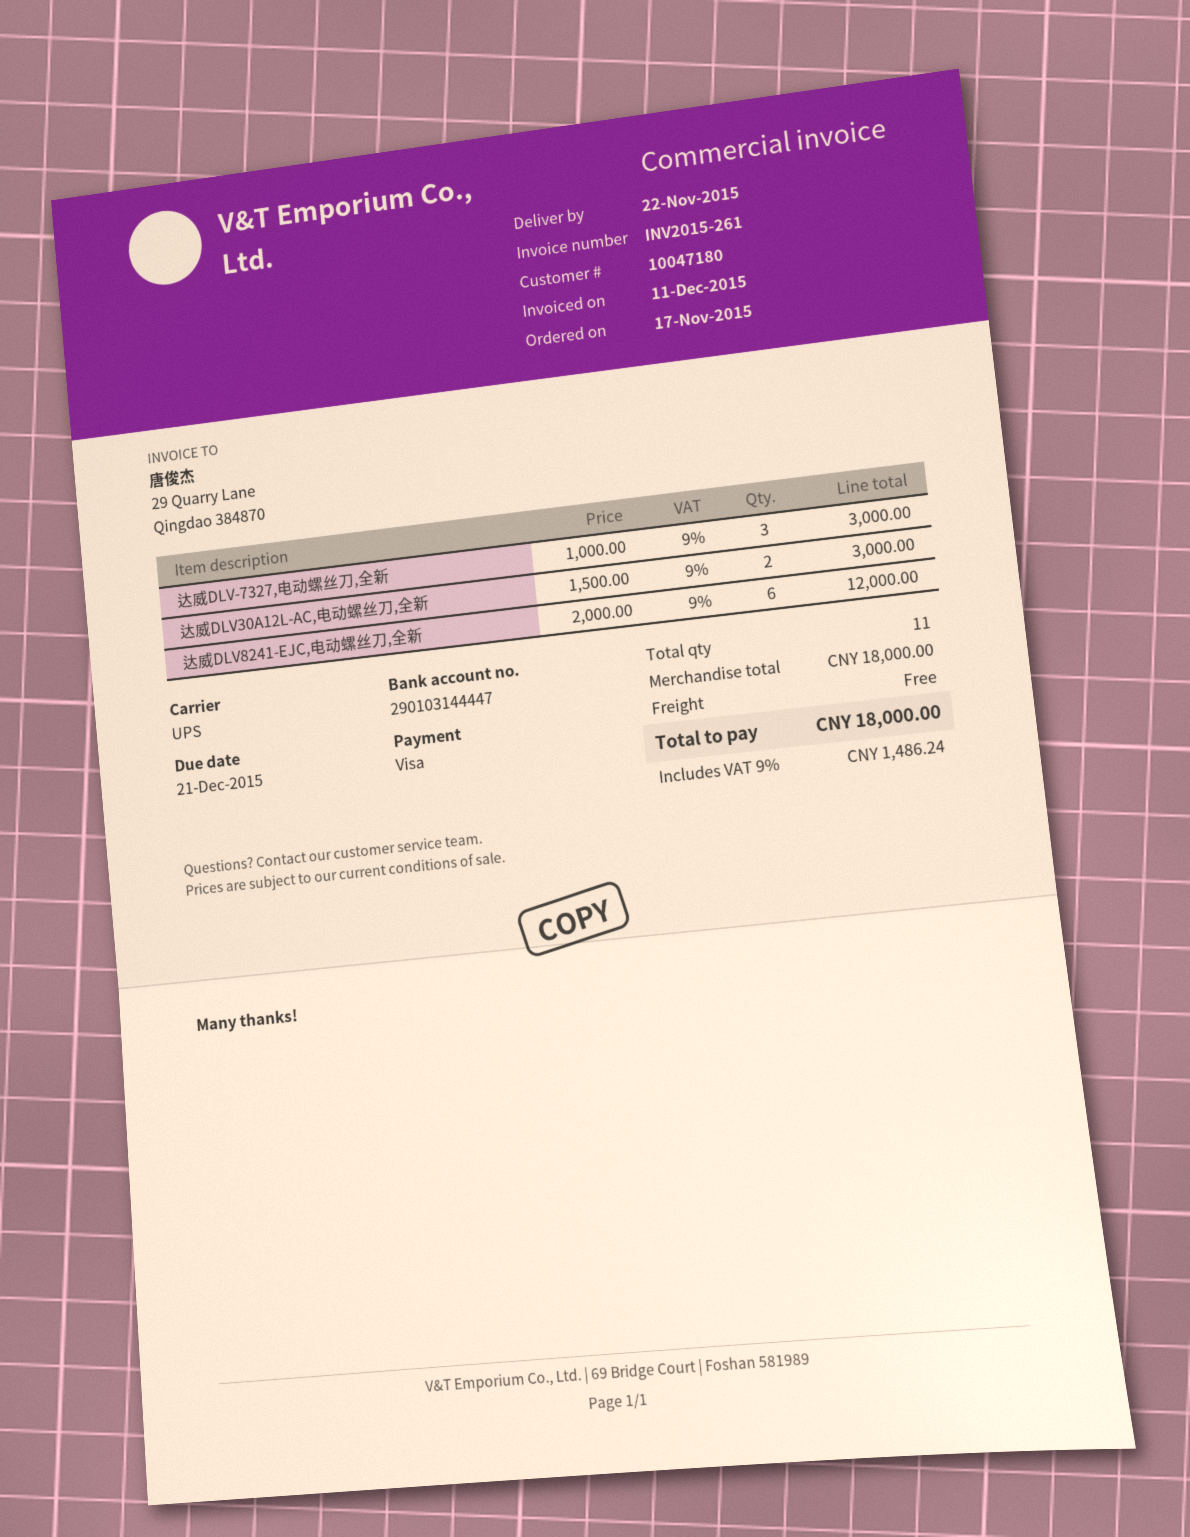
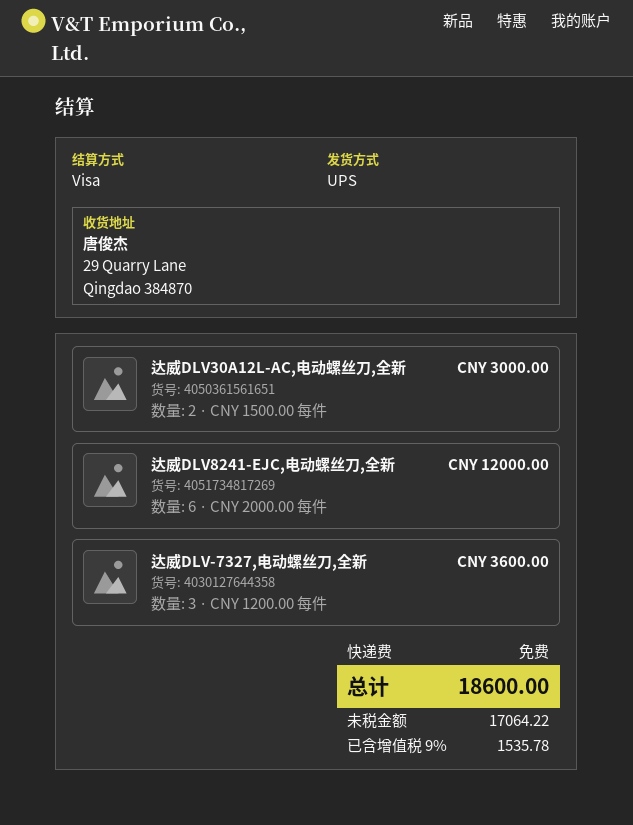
达威DLV-7327,电动螺丝刀,全新: 3 x 1000.00 = 3000.00 -> 3 x 1200.00 = 3600.00
tax: 9% = 1486.24 -> 9% = 1535.78
total: 18000.00 -> 18600.00

